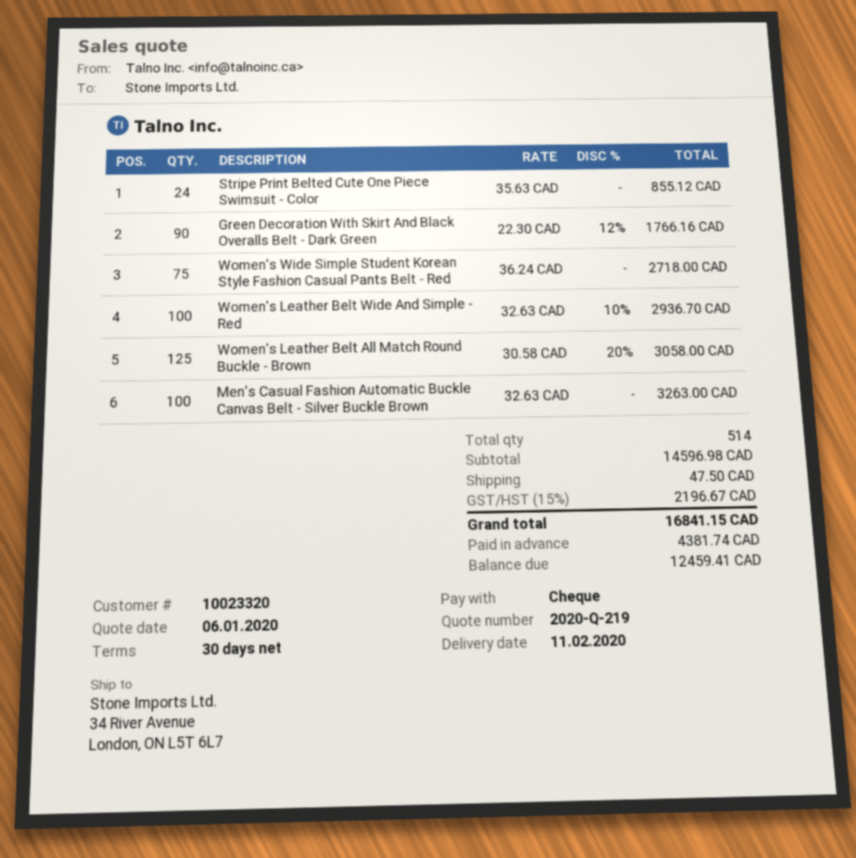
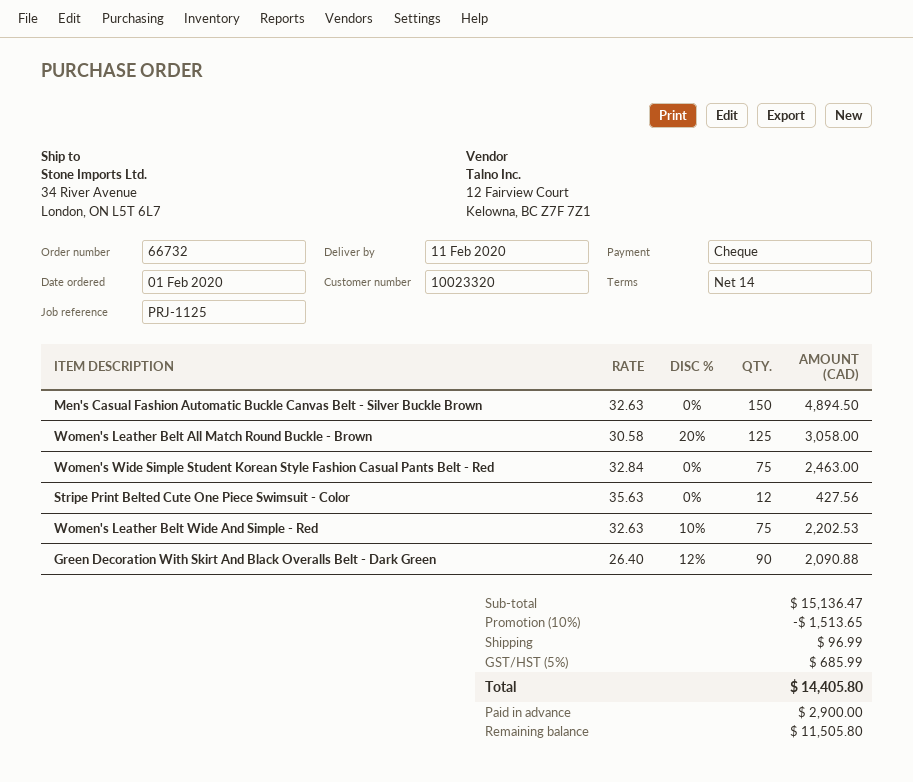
payment terms: 30 days -> 14 days
Stripe Print Belted Cute One Piece Swimsuit - Color: 24 x 35.63 = 855.12 -> 12 x 35.63 = 427.56
Green Decoration With Skirt And Black Overalls Belt - Dark Green: 90 x 22.30 - 12% = 1766.16 -> 90 x 26.40 - 12% = 2090.88
Women's Wide Simple Student Korean Style Fashion Casual Pants Belt - Red: 75 x 36.24 = 2718.00 -> 75 x 32.84 = 2463.00
Women's Leather Belt Wide And Simple - Red: 100 x 32.63 - 10% = 2936.70 -> 75 x 32.63 - 10% = 2202.53
Men's Casual Fashion Automatic Buckle Canvas Belt - Silver Buckle Brown: 100 x 32.63 = 3263.00 -> 150 x 32.63 = 4894.50
subtotal: 14596.98 -> 15136.47
discount: none -> 10% = 1513.65
shipping: 47.50 -> 96.99
tax: 15% = 2196.67 -> 5% = 685.99
total: 16841.15 -> 14405.80
deposit: 4381.74 -> 2900.00
balance: 12459.41 -> 11505.80

